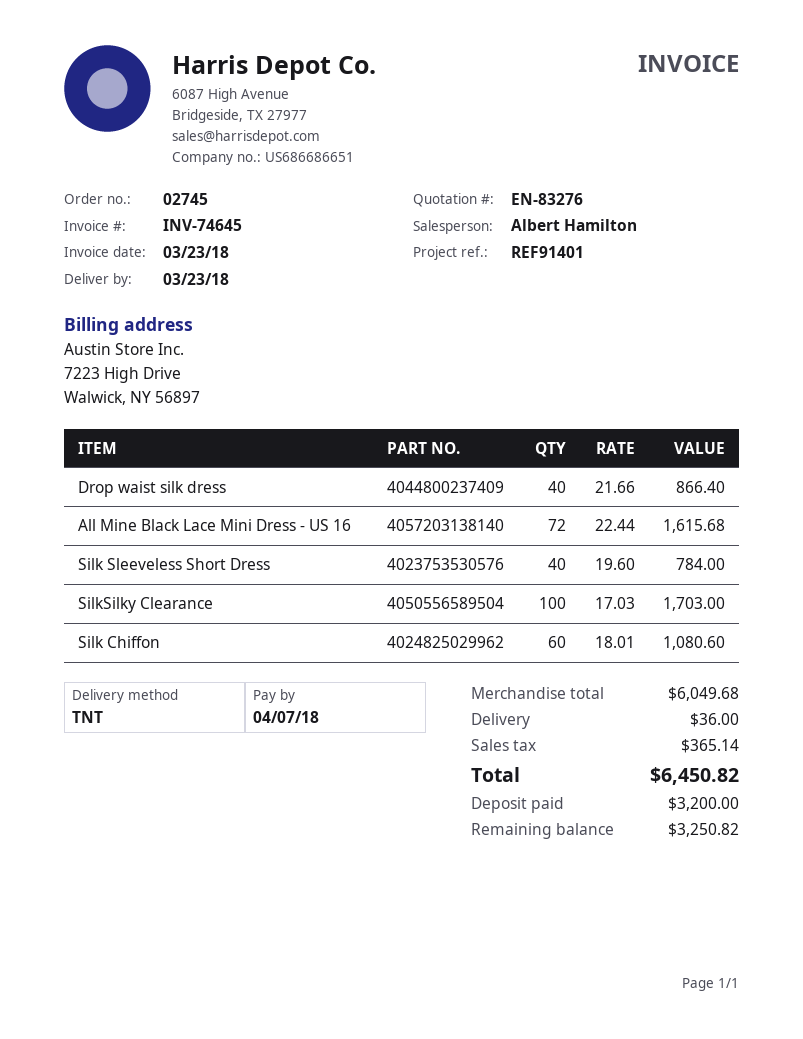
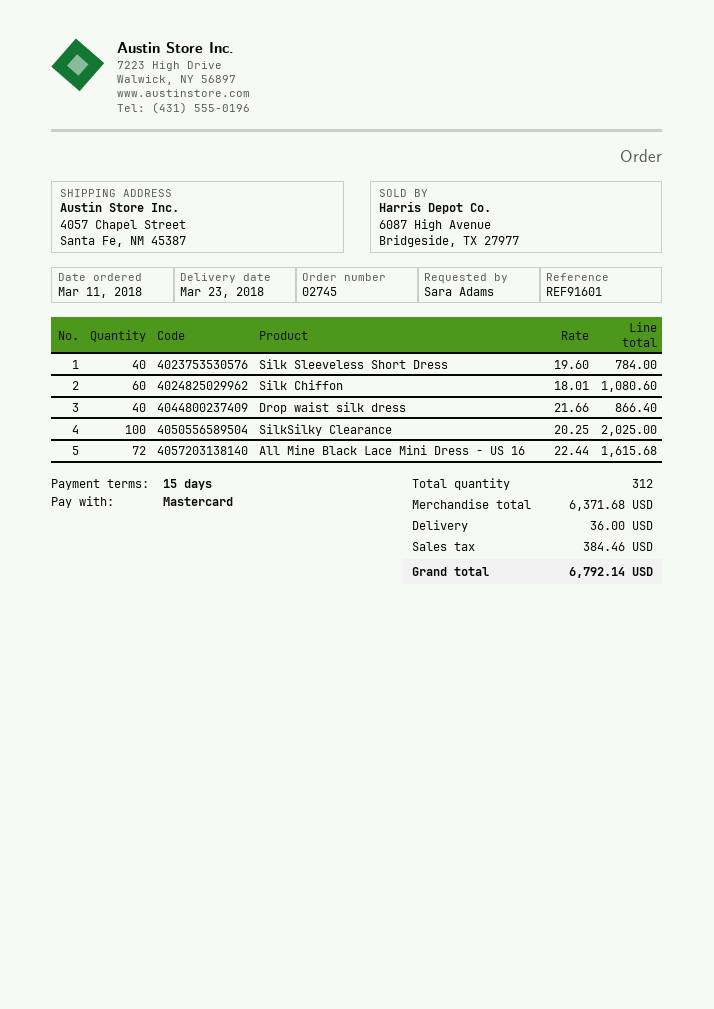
reference: REF91401 -> REF91601
SilkSilky Clearance: 100 x 17.03 = 1703.00 -> 100 x 20.25 = 2025.00
subtotal: 6049.68 -> 6371.68
tax: 365.14 -> 384.46
total: 6450.82 -> 6792.14

